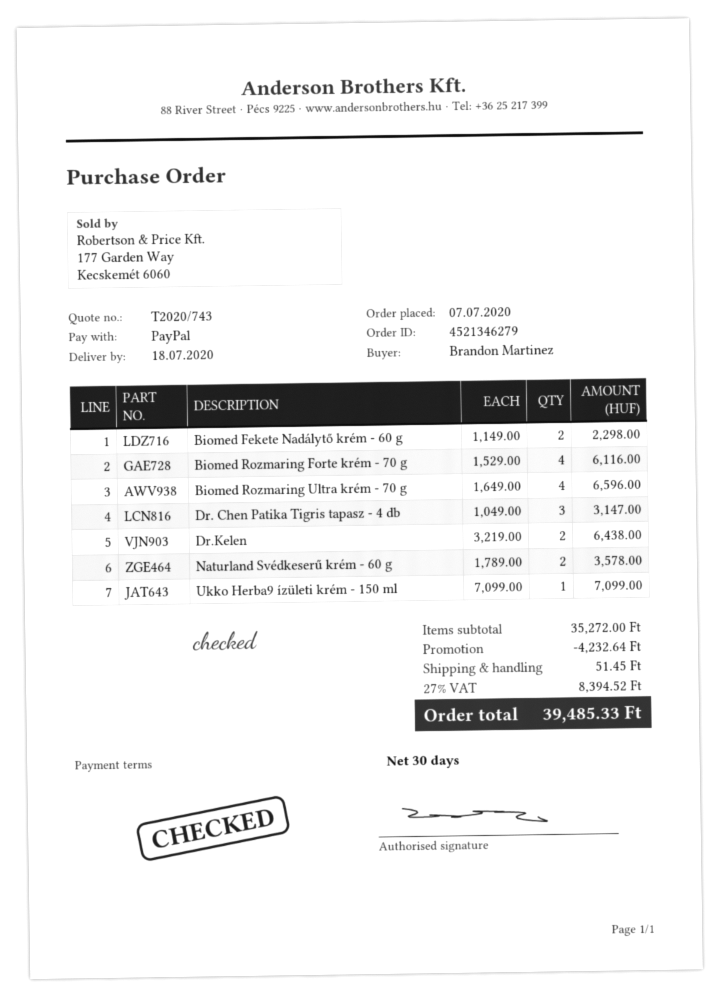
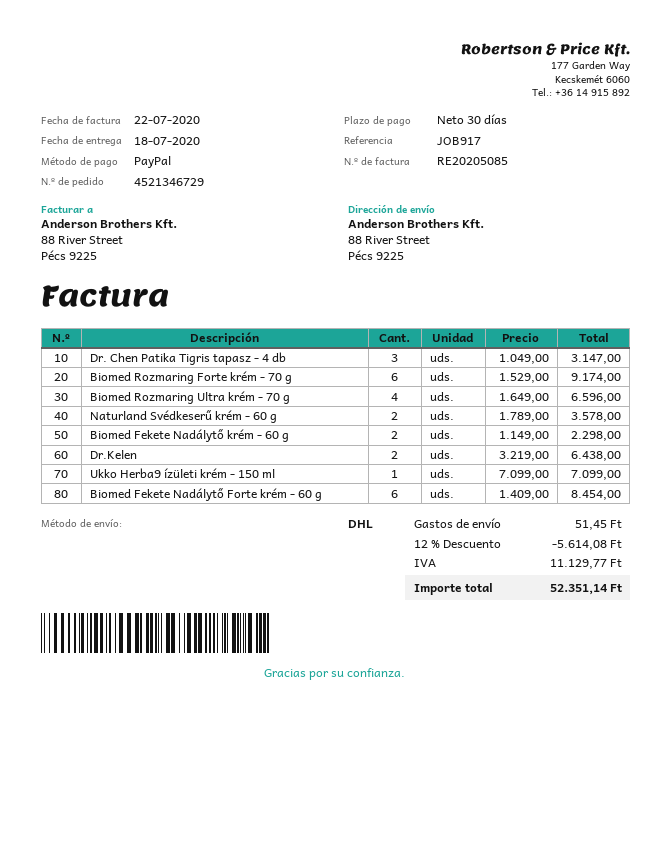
order number: 4521346279 -> 4521346729
Biomed Rozmaring Forte krém - 70 g: 4 x 1529.00 = 6116.00 -> 6 x 1529.00 = 9174.00
Biomed Fekete Nadálytő Forte krém - 60 g: none -> 6 x 1409.00 = 8454.00
discount: 4232.64 -> 5614.08
tax: 8394.52 -> 11129.77
total: 39485.33 -> 52351.14

